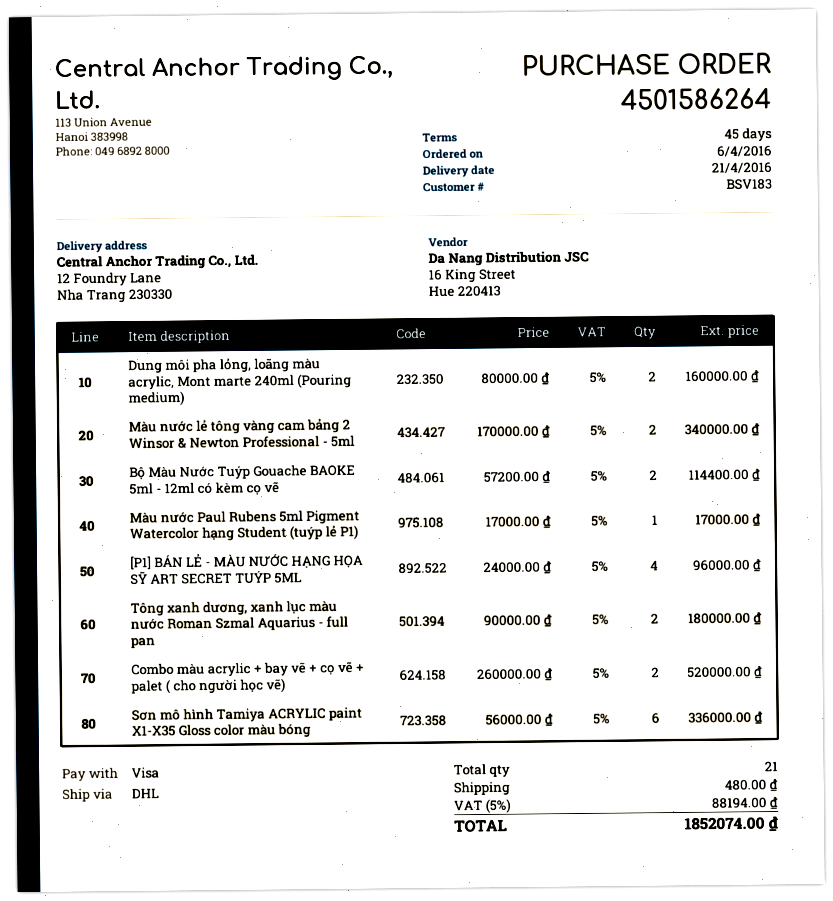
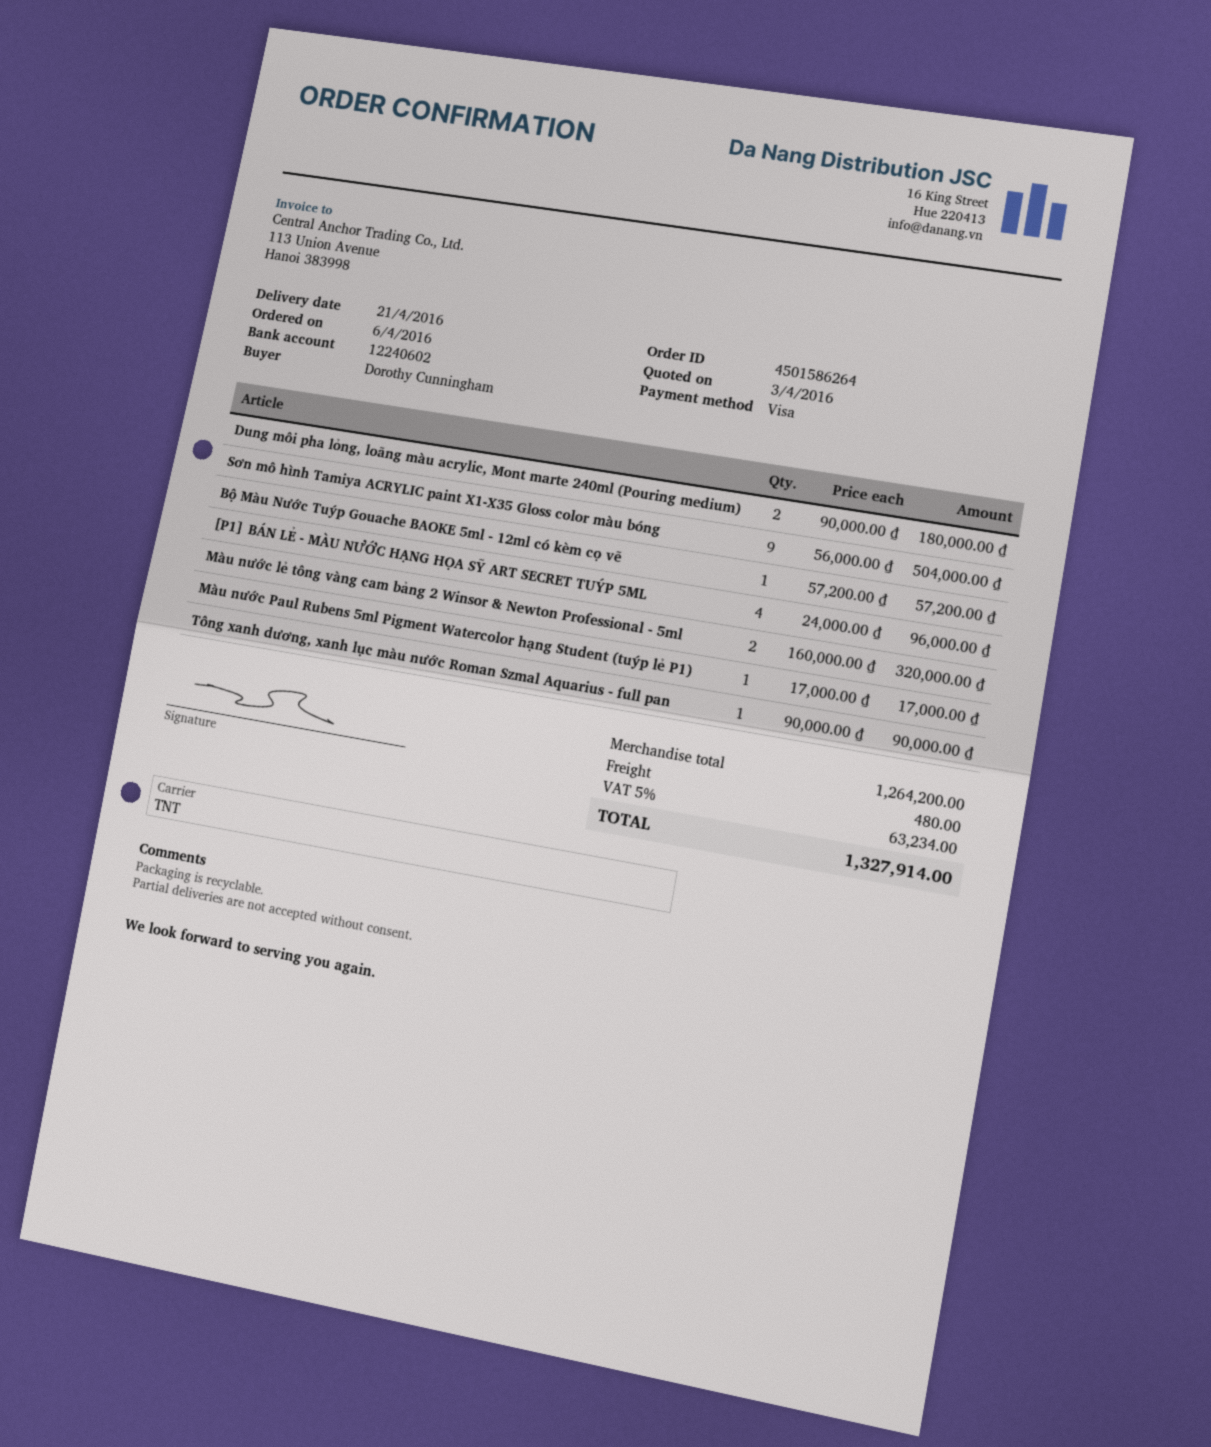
shipping method: DHL -> TNT
Dung môi pha lỏng, loãng màu acrylic, Mont marte 240ml (Pouring medium): 2 x 80000.00 = 160000.00 -> 2 x 90000.00 = 180000.00
Màu nước lẻ tông vàng cam bảng 2 Winsor & Newton Professional - 5ml: 2 x 170000.00 = 340000.00 -> 2 x 160000.00 = 320000.00
Bộ Màu Nước Tuýp Gouache BAOKE 5ml - 12ml có kèm cọ vẽ: 2 x 57200.00 = 114400.00 -> 1 x 57200.00 = 57200.00
Tông xanh dương, xanh lục màu nước Roman Szmal Aquarius - full pan: 2 x 90000.00 = 180000.00 -> 1 x 90000.00 = 90000.00
Combo màu acrylic + bay vẽ + cọ vẽ + palet ( cho người học vẽ): 2 x 260000.00 = 520000.00 -> none
Sơn mô hình Tamiya ACRYLIC paint X1-X35 Gloss color màu bóng: 6 x 56000.00 = 336000.00 -> 9 x 56000.00 = 504000.00
tax: 5% = 88194.00 -> 5% = 63234.00
total: 1852074.00 -> 1327914.00

